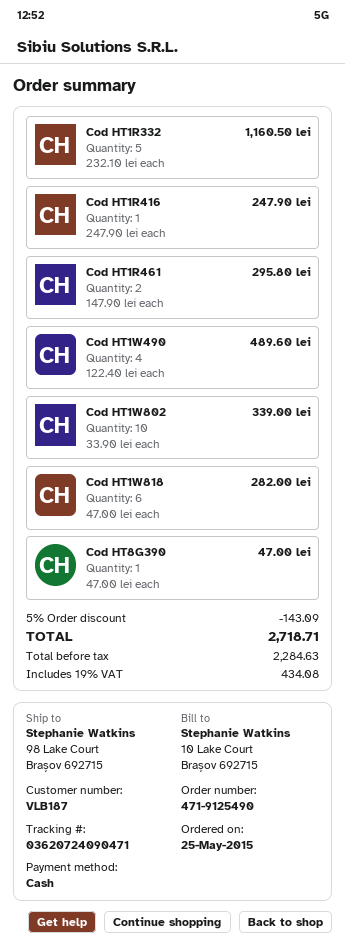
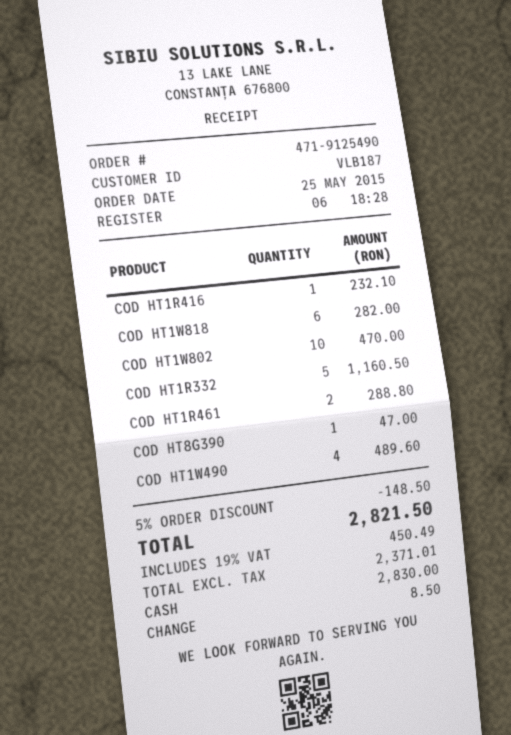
Cod HT1R416: 1 for 247.90 -> 1 for 232.10
Cod HT1R461: 2 for 295.80 -> 2 for 288.80
Cod HT1W802: 10 for 339.00 -> 10 for 470.00
discount: 5% = 143.09 -> 5% = 148.50
net: 2284.63 -> 2371.01
tax: 19% = 434.08 -> 19% = 450.49
total: 2718.71 -> 2821.50

